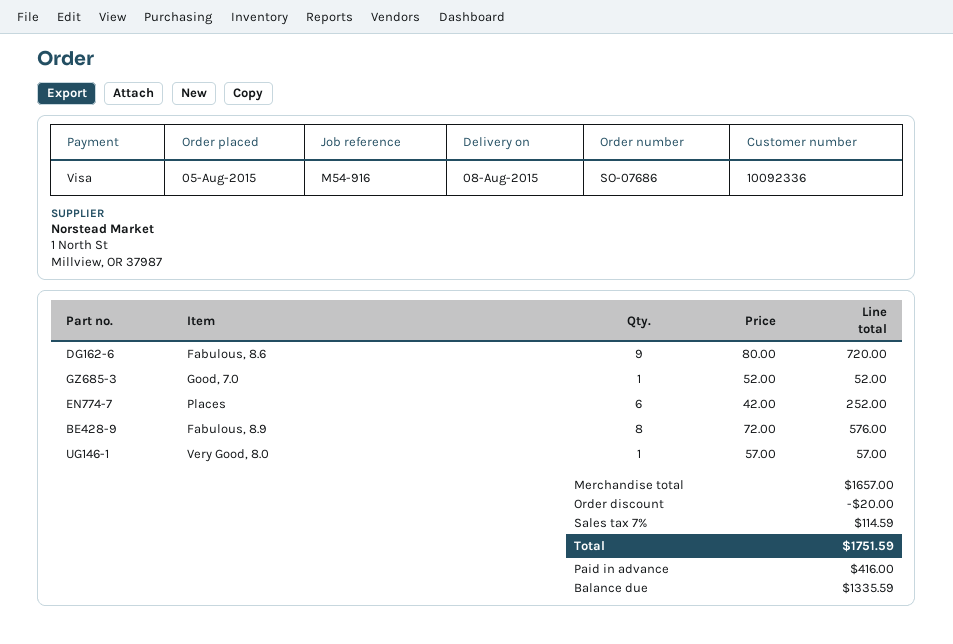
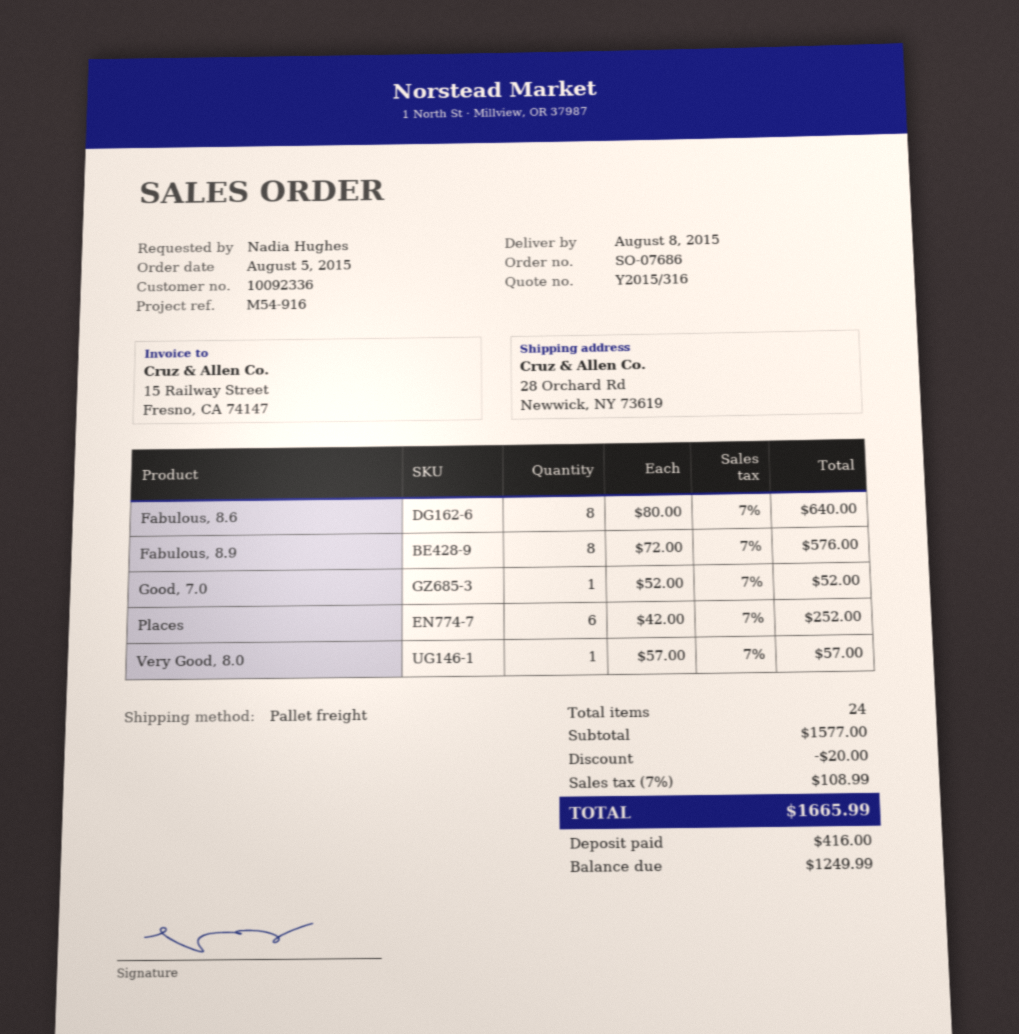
Fabulous, 8.6: 9 x 80.00 = 720.00 -> 8 x 80.00 = 640.00
subtotal: 1657.00 -> 1577.00
tax: 7% = 114.59 -> 7% = 108.99
total: 1751.59 -> 1665.99
balance: 1335.59 -> 1249.99

